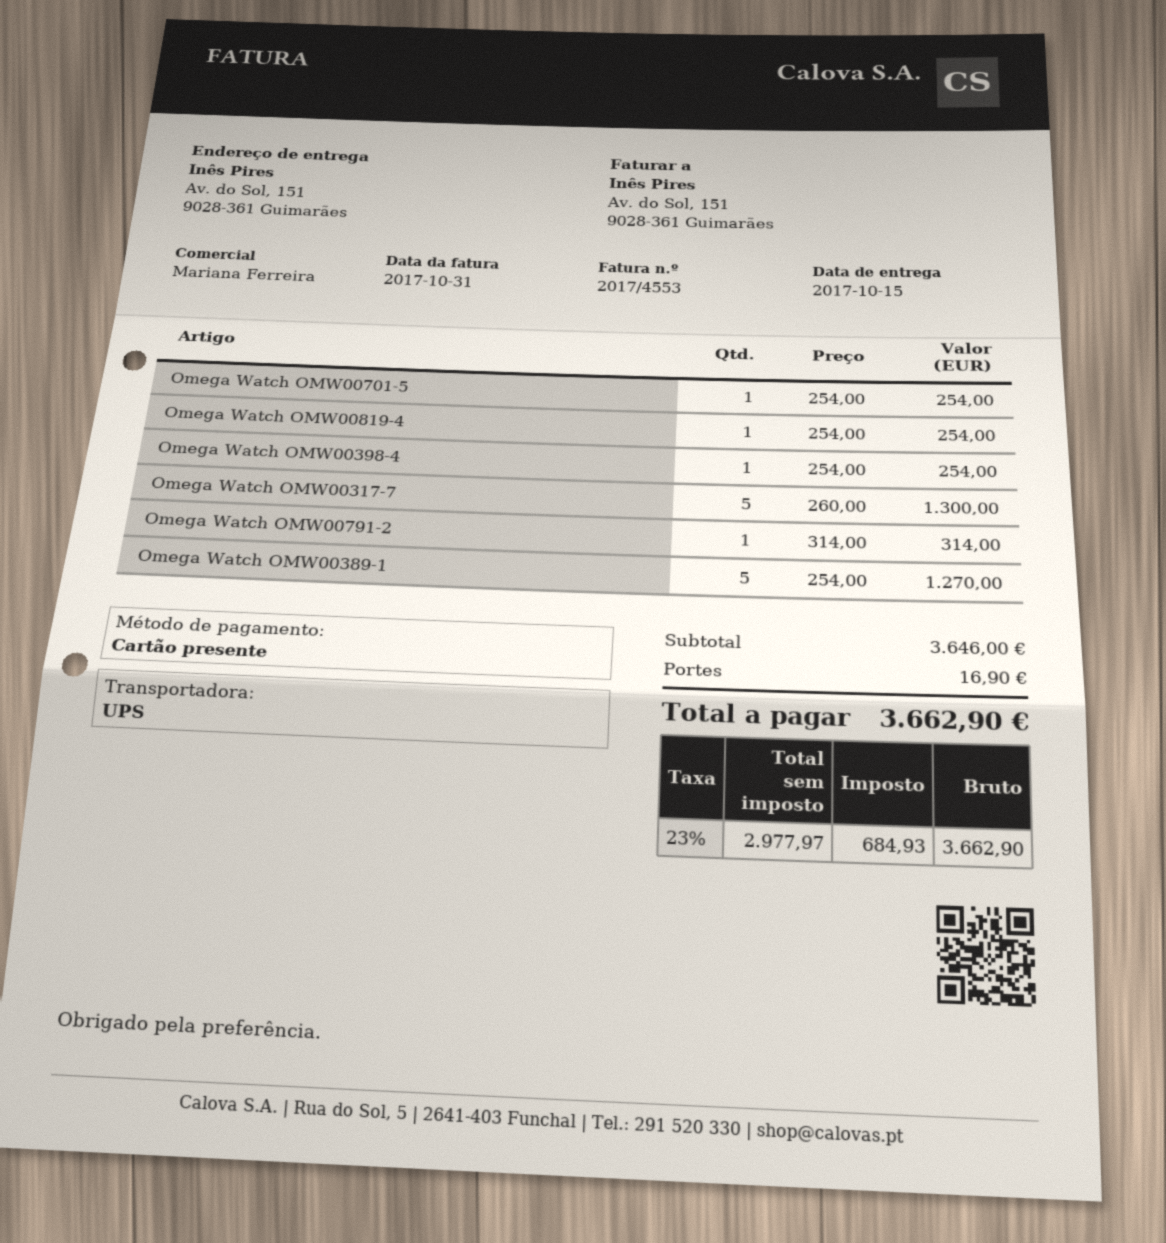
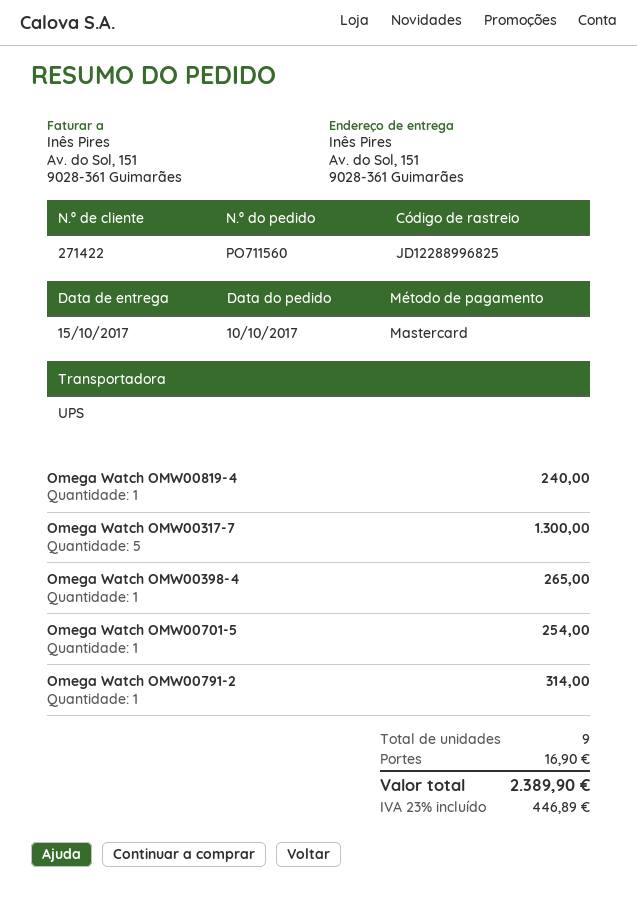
payment method: gift card -> Mastercard
Omega Watch OMW00819-4: 1 for 254.00 -> 1 for 240.00
Omega Watch OMW00398-4: 1 for 254.00 -> 1 for 265.00
Omega Watch OMW00389-1: 5 for 1270.00 -> none
tax: 23% = 684.93 -> 23% = 446.89
total: 3662.90 -> 2389.90

